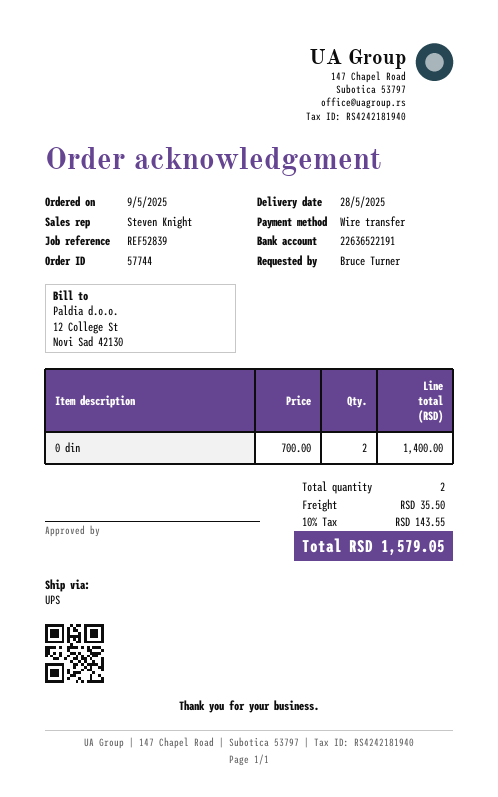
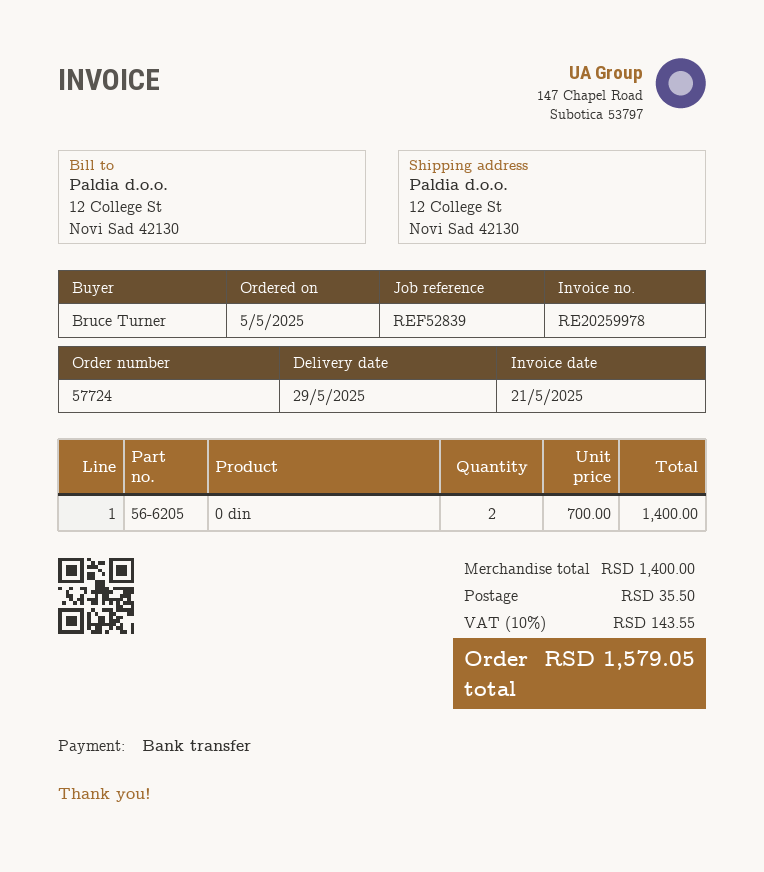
order number: 57744 -> 57724
order date: 2025-05-09 -> 2025-05-05
delivery date: 2025-05-28 -> 2025-05-29

